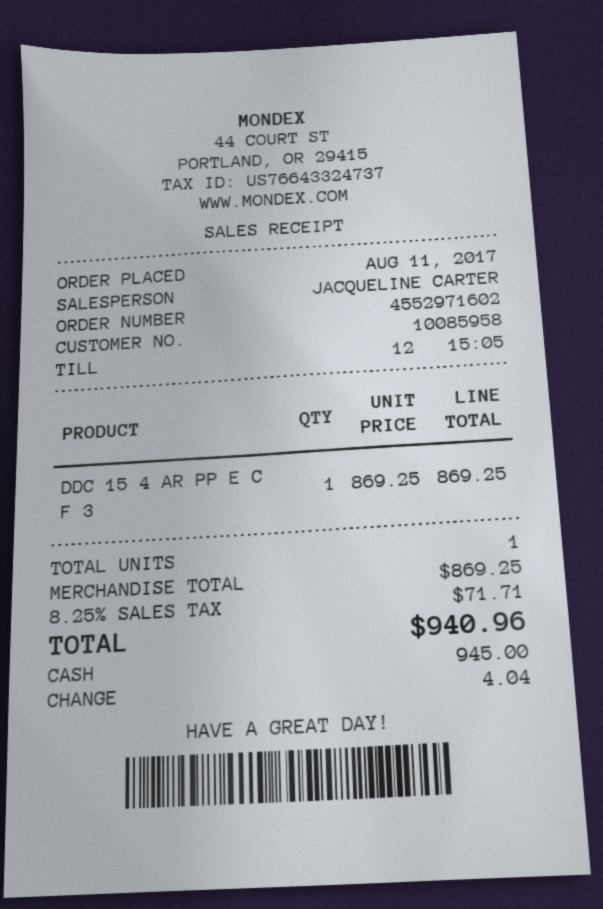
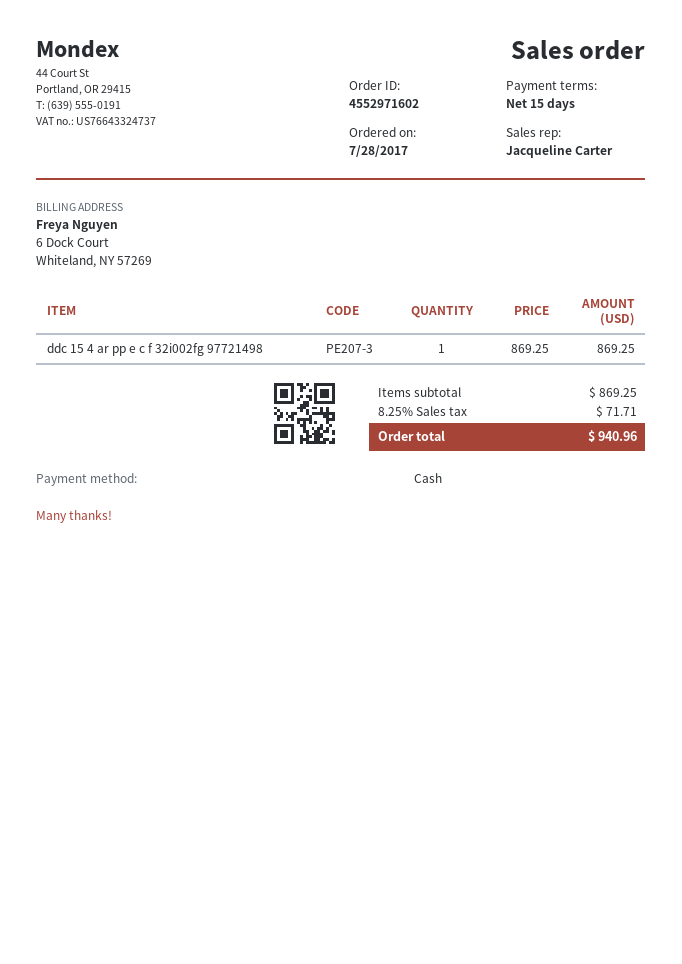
order date: 2017-08-11 -> 2017-07-28

